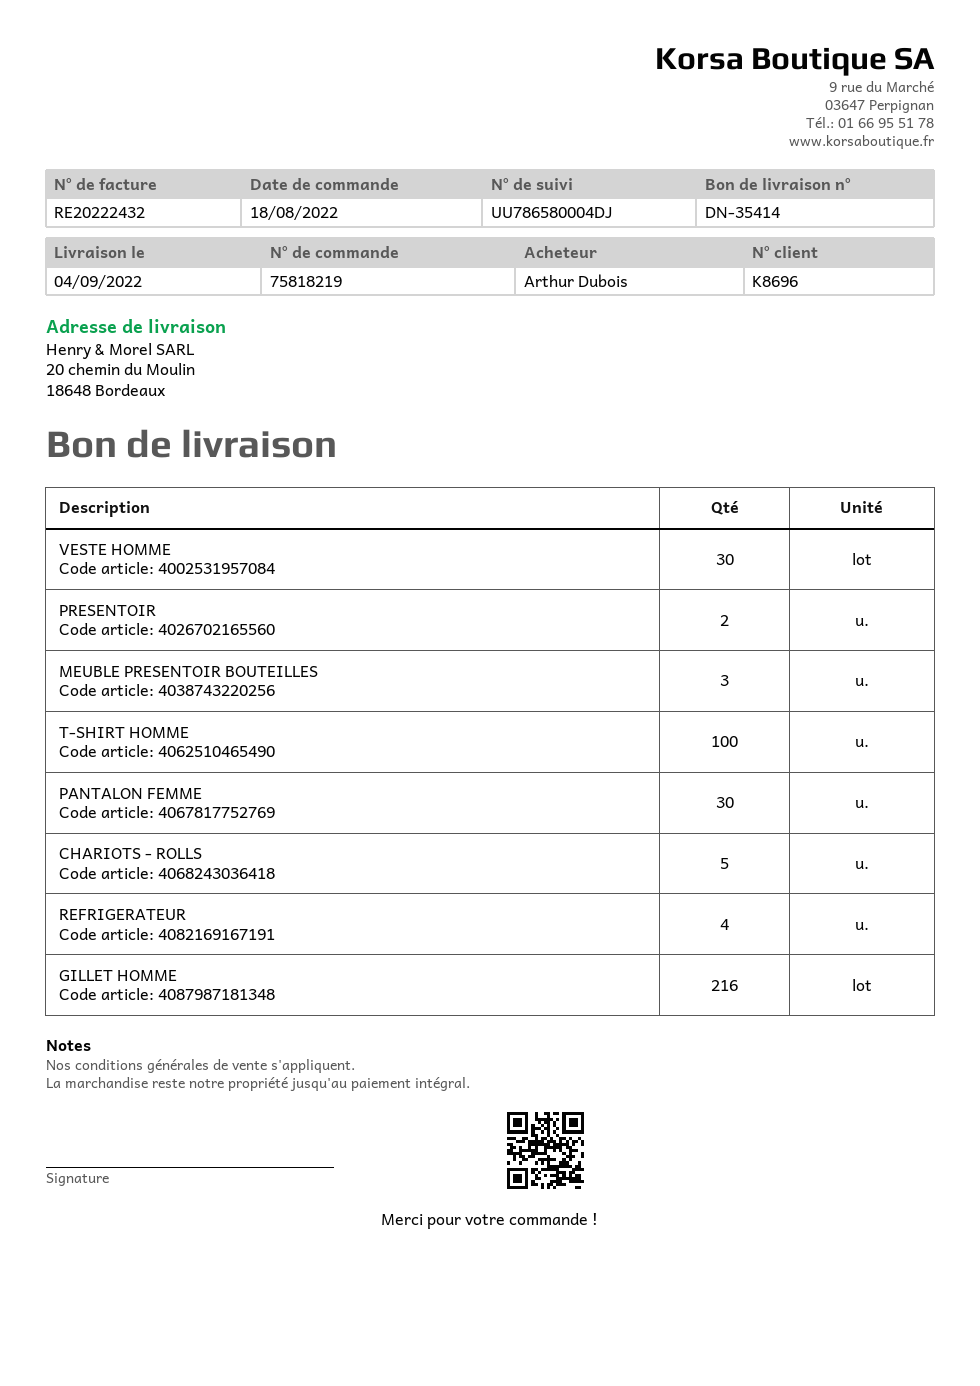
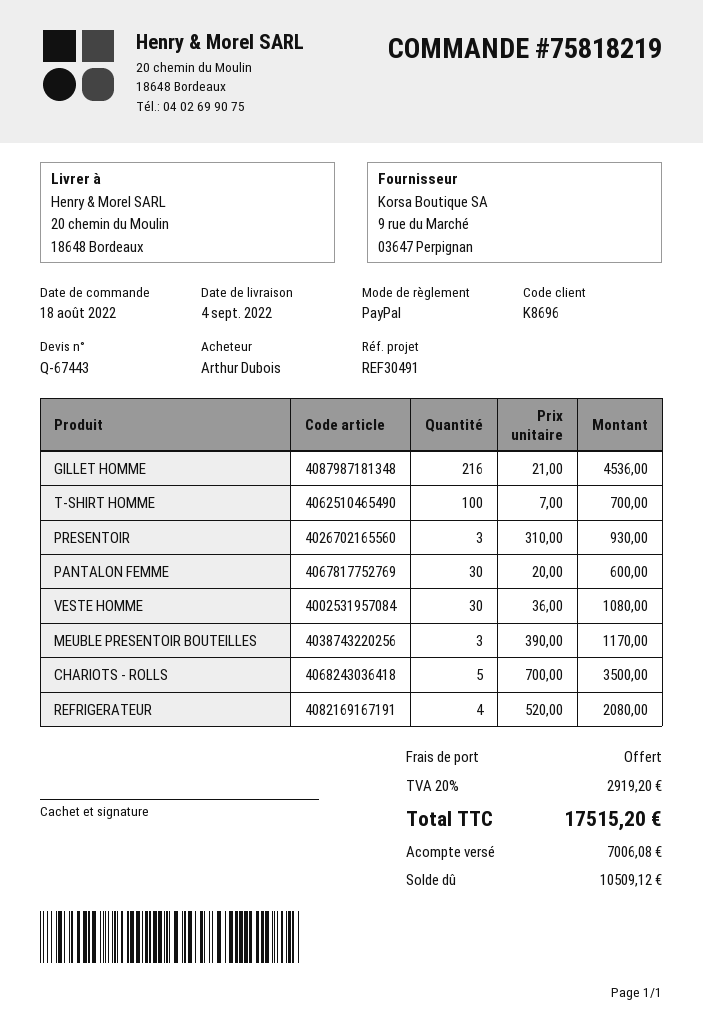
PRESENTOIR: 2 -> 3

